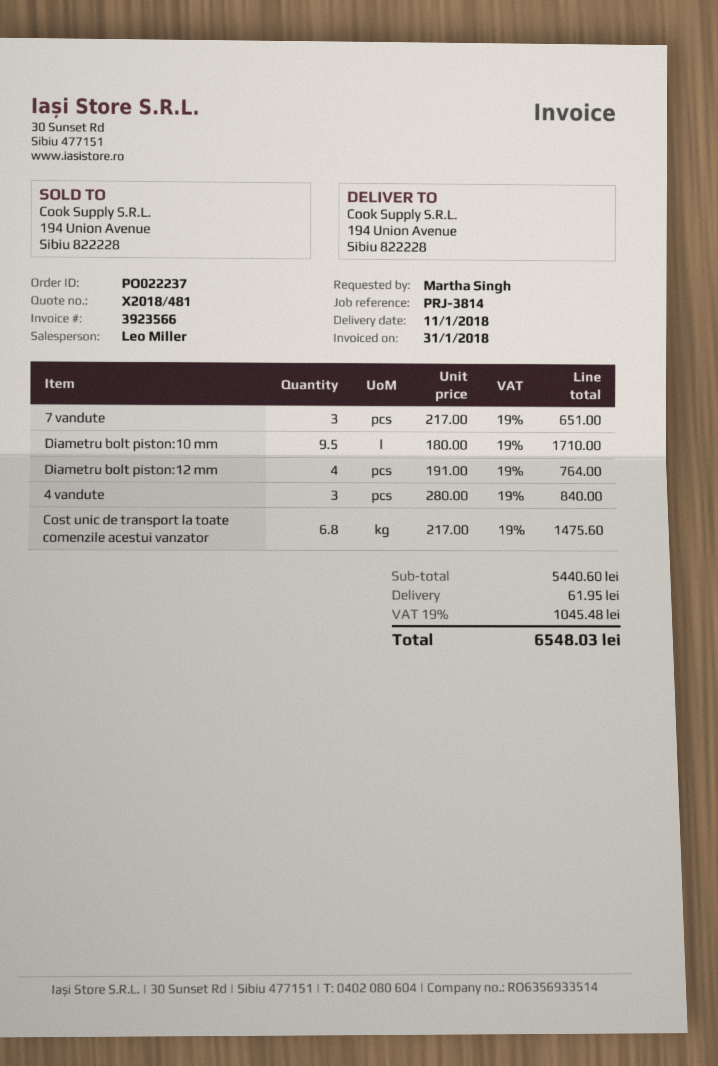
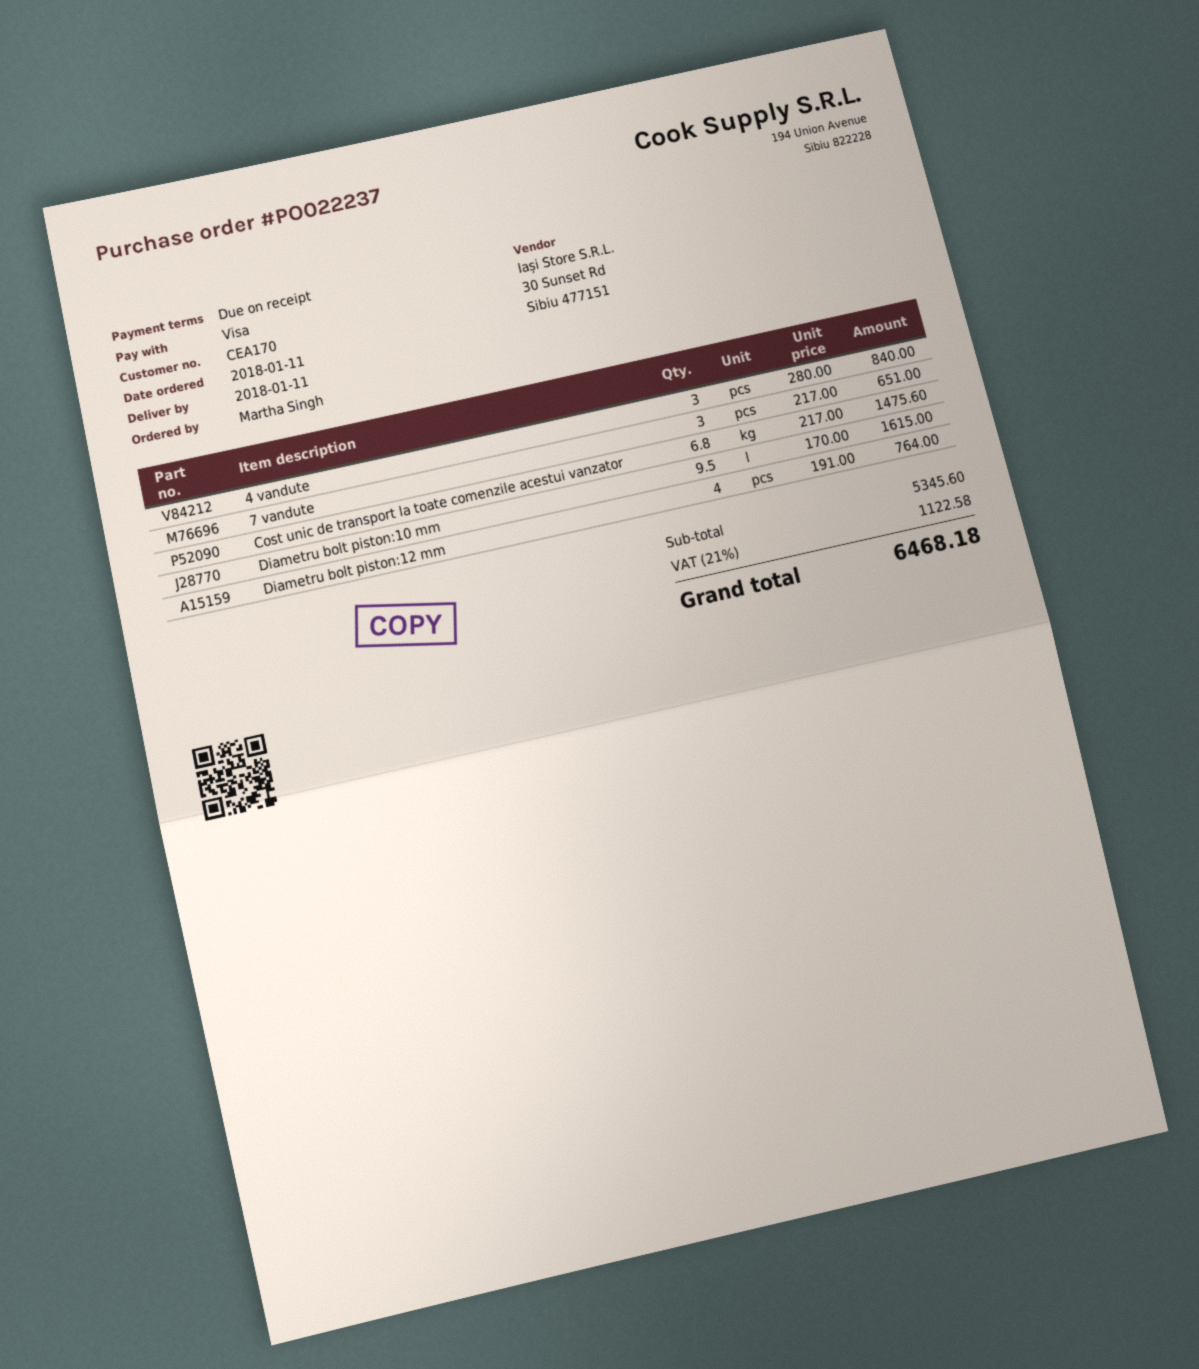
Diametru bolt piston:10 mm: 9.5 x 180.00 = 1710.00 -> 9.5 x 170.00 = 1615.00
subtotal: 5440.60 -> 5345.60
shipping: 61.95 -> none
tax: 19% = 1045.48 -> 21% = 1122.58
total: 6548.03 -> 6468.18

